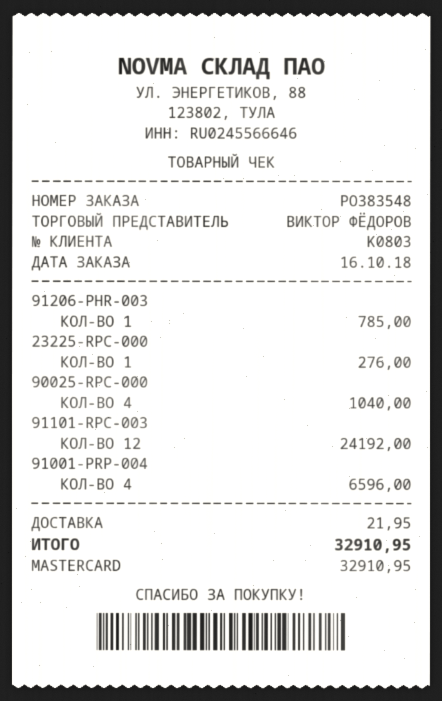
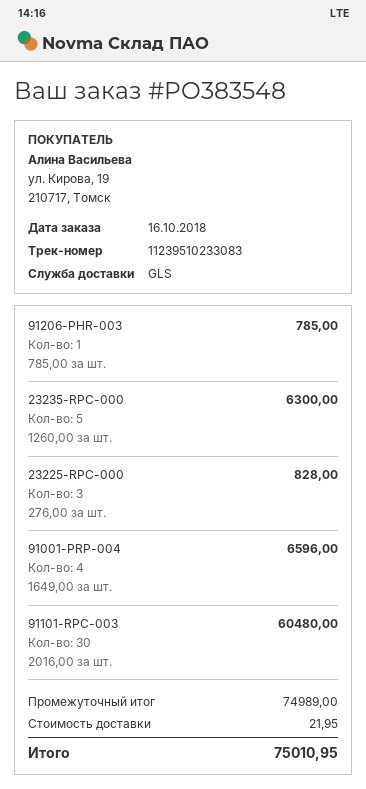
23225-RPC-000: 1 for 276.00 -> 3 for 828.00
90025-RPC-000: 4 for 1040.00 -> none
91101-RPC-003: 12 for 24192.00 -> 30 for 60480.00
23235-RPC-000: none -> 5 for 6300.00
total: 32910.95 -> 75010.95

